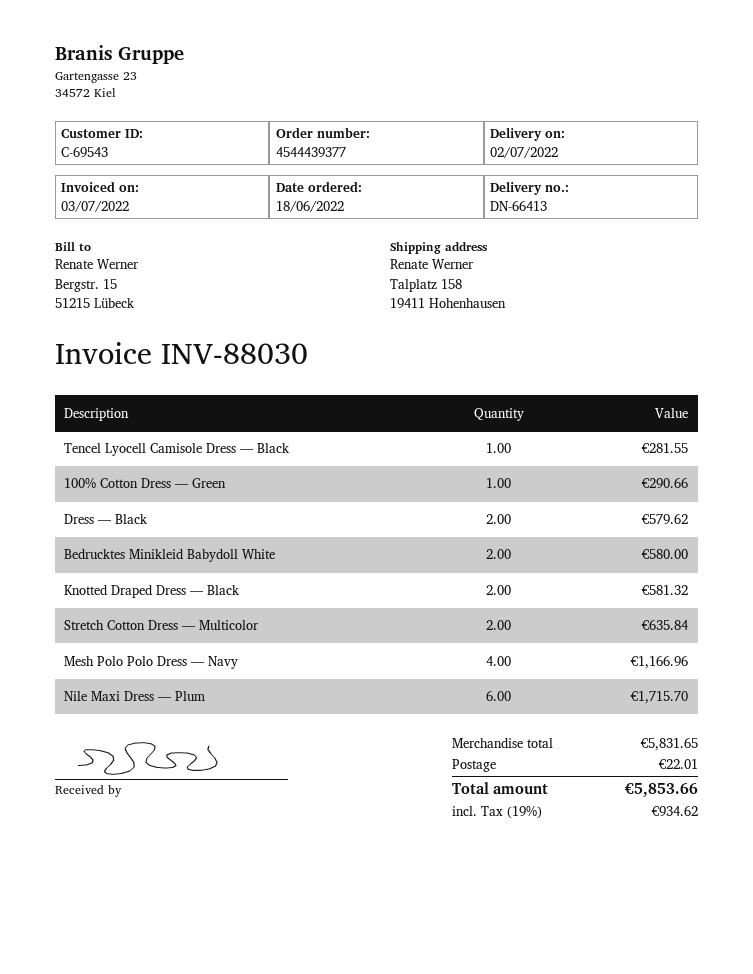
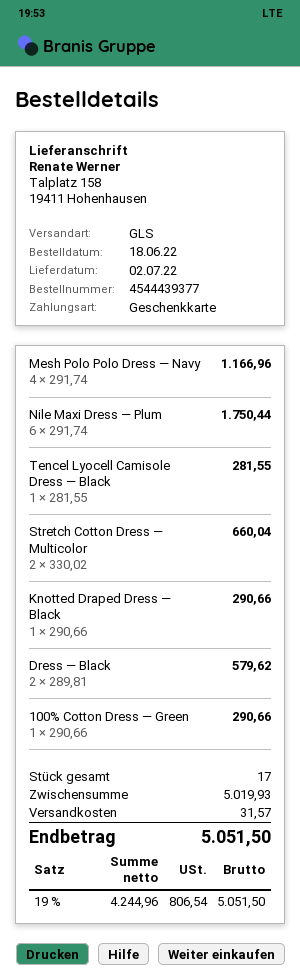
Bedrucktes Minikleid Babydoll White: 2 for 580.00 -> none
Knotted Draped Dress — Black: 2 for 581.32 -> 1 for 290.66
Stretch Cotton Dress — Multicolor: 2 for 635.84 -> 2 for 660.04
Nile Maxi Dress — Plum: 6 for 1715.70 -> 6 for 1750.44
subtotal: 5831.65 -> 5019.93
shipping: 22.01 -> 31.57
tax: 19% = 934.62 -> 19% = 806.54
total: 5853.66 -> 5051.50

